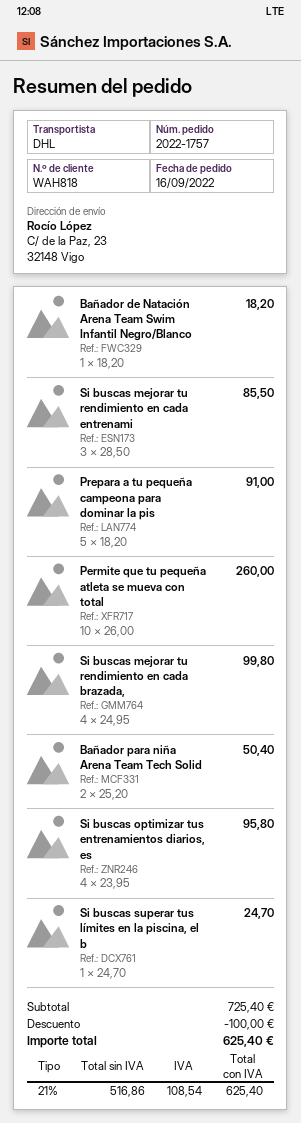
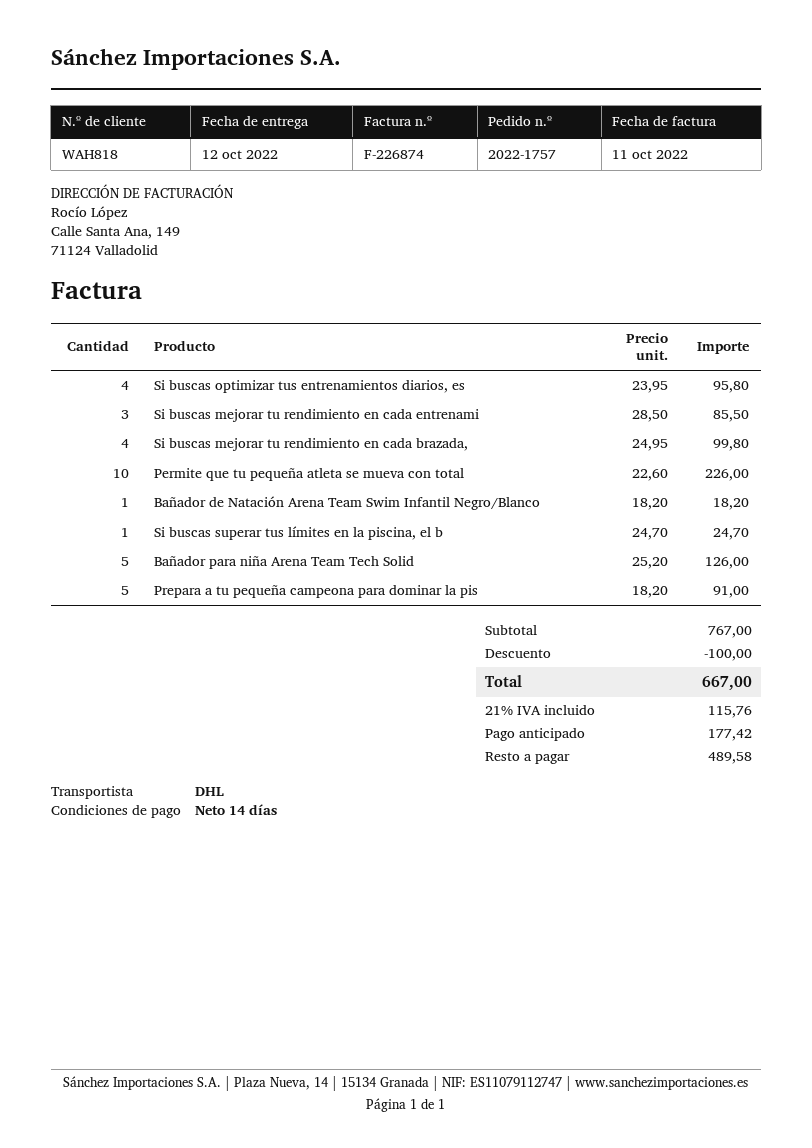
Permite que tu pequeña atleta se mueva con total: 10 x 26.00 = 260.00 -> 10 x 22.60 = 226.00
Bañador para niña Arena Team Tech Solid: 2 x 25.20 = 50.40 -> 5 x 25.20 = 126.00
subtotal: 725.40 -> 767.00
tax: 21% = 108.54 -> 21% = 115.76
total: 625.40 -> 667.00

